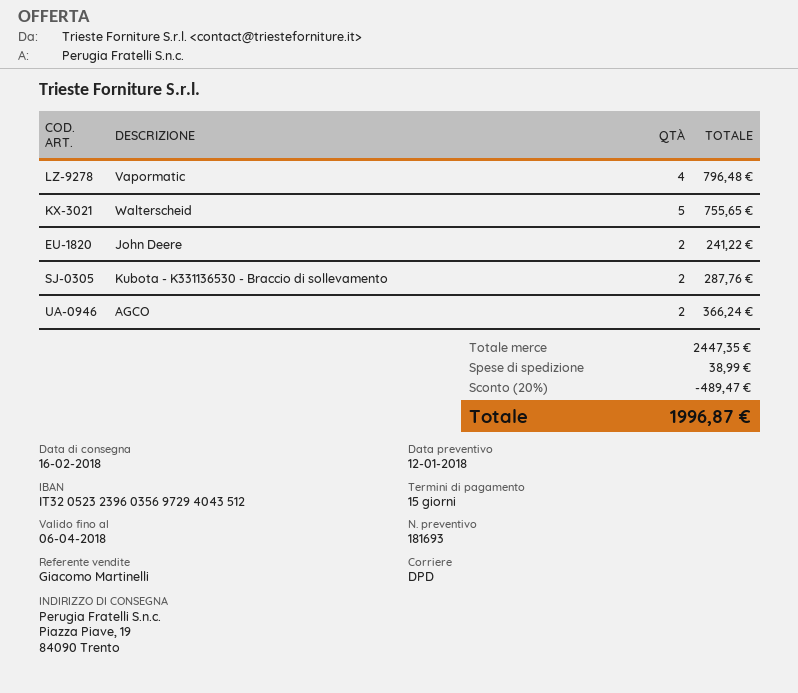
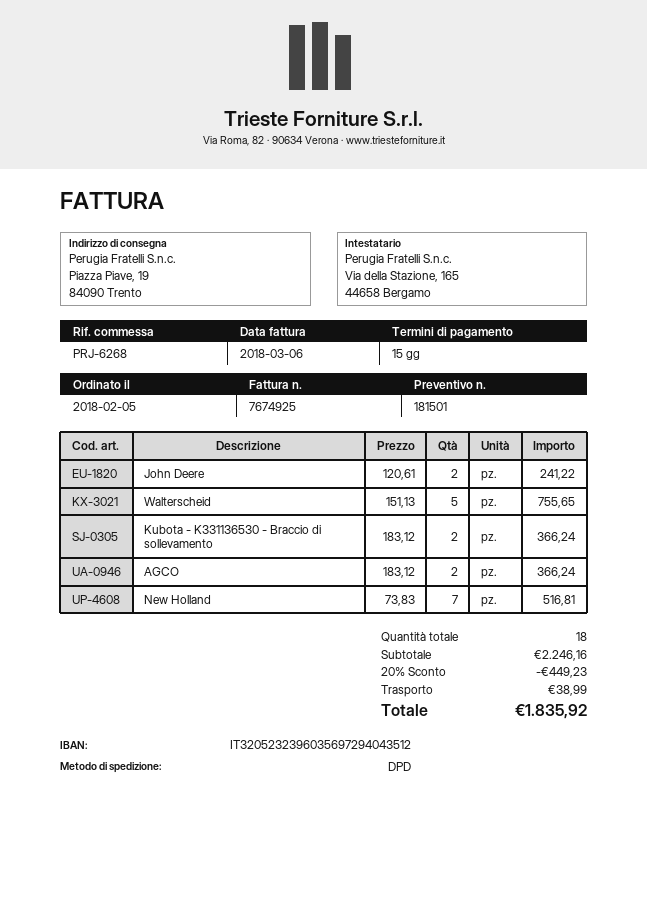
quote number: 181693 -> 181501
Vapormatic: 4 for 796.48 -> none
Kubota - K331136530 - Braccio di sollevamento: 2 for 287.76 -> 2 for 366.24
New Holland: none -> 7 for 516.81
subtotal: 2447.35 -> 2246.16
discount: 20% = 489.47 -> 20% = 449.23
total: 1996.87 -> 1835.92

